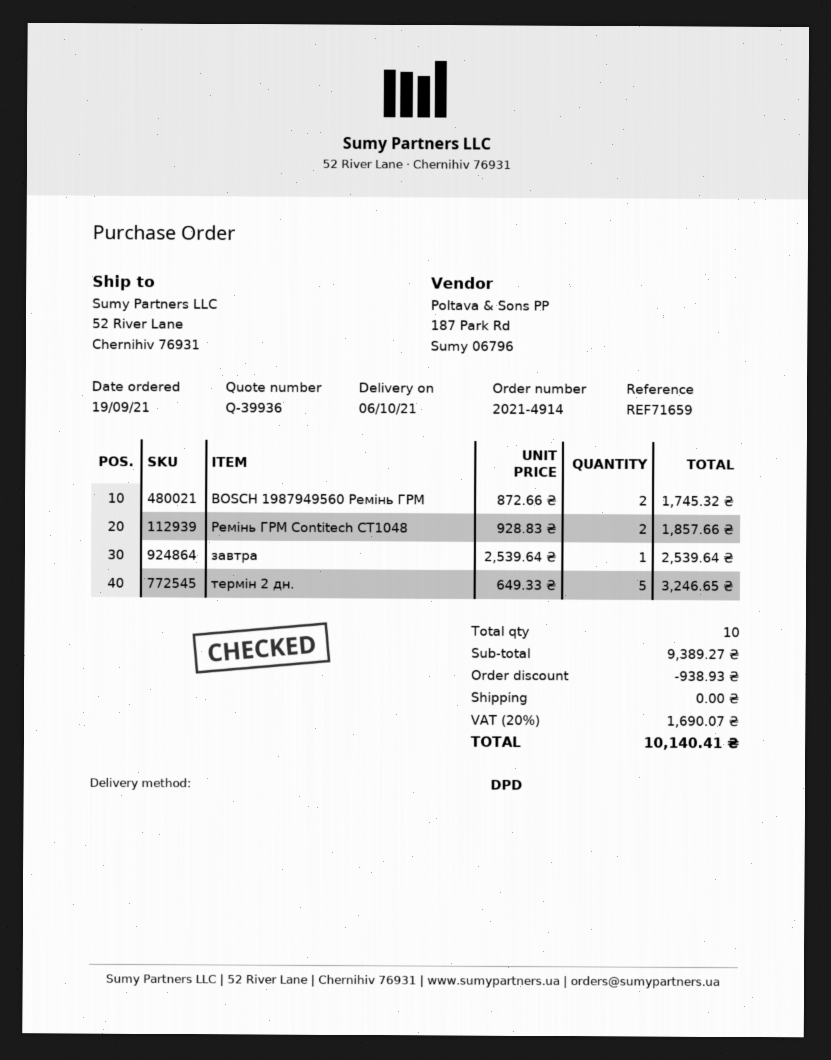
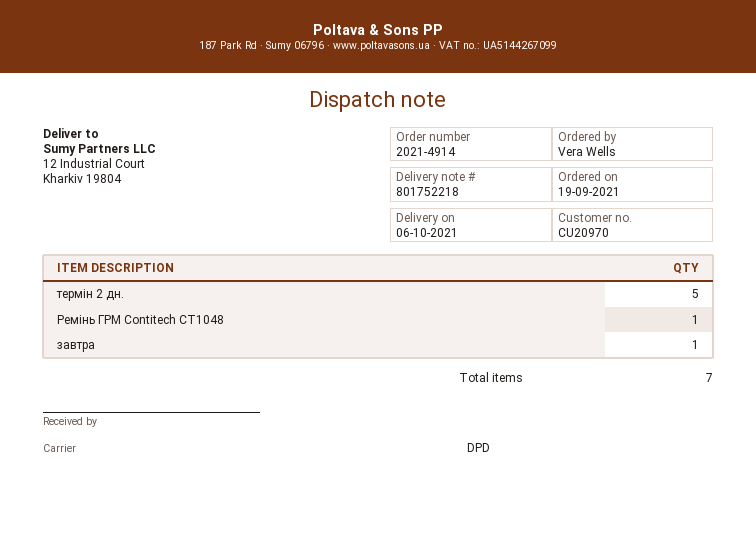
ship to: 52 River Lane, Chernihiv 76931 -> 12 Industrial Court, Kharkiv 19804
BOSCH 1987949560 Ремінь ГРМ: 2 -> none
Ремінь ГРМ Contitech CT1048: 2 -> 1
total quantity: 10 -> 7

